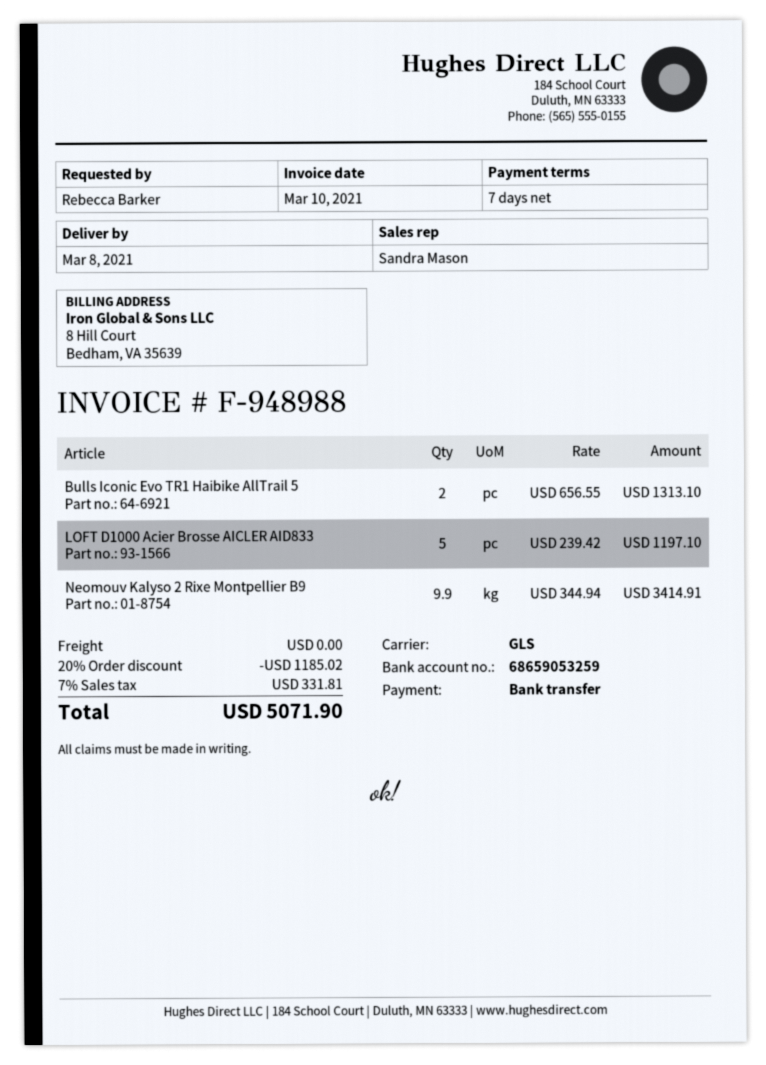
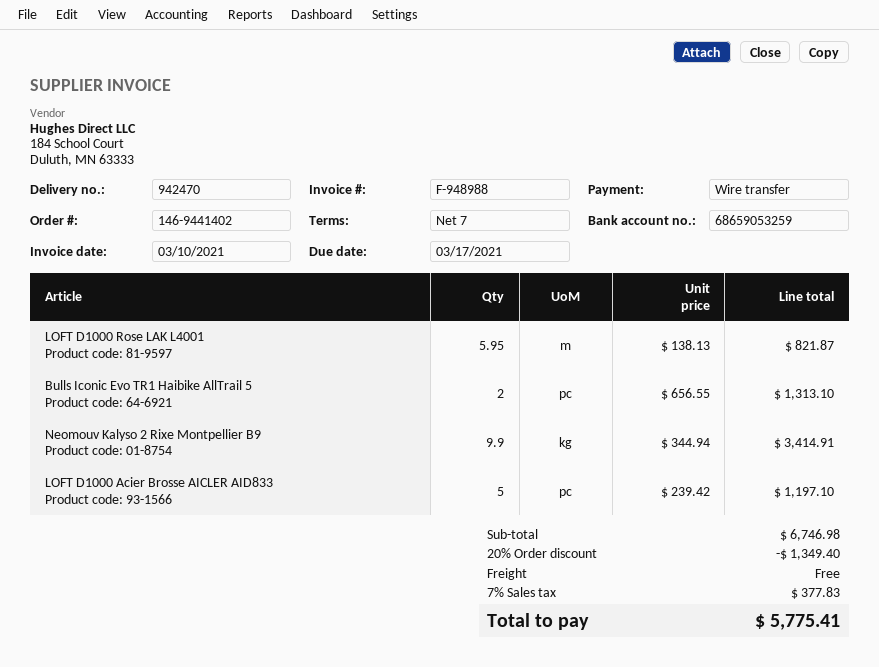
LOFT D1000 Rose LAK L4001: none -> 5.95 x 138.13 = 821.87
discount: 20% = 1185.02 -> 20% = 1349.40
tax: 7% = 331.81 -> 7% = 377.83
total: 5071.90 -> 5775.41

